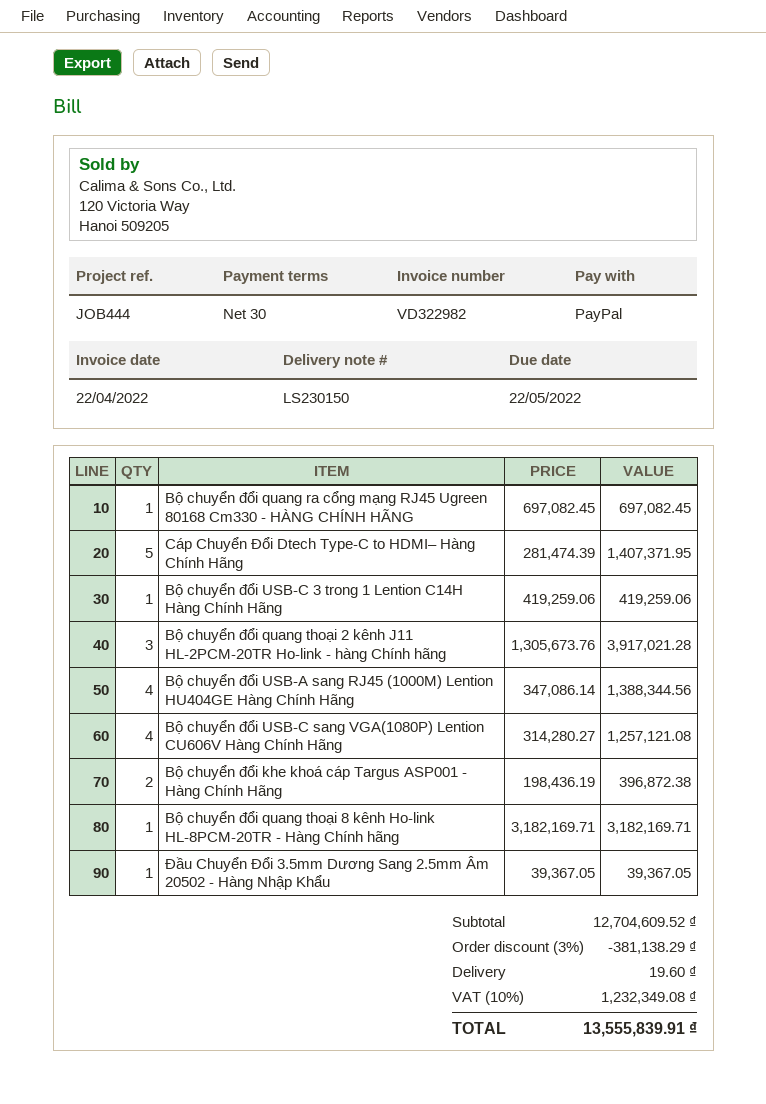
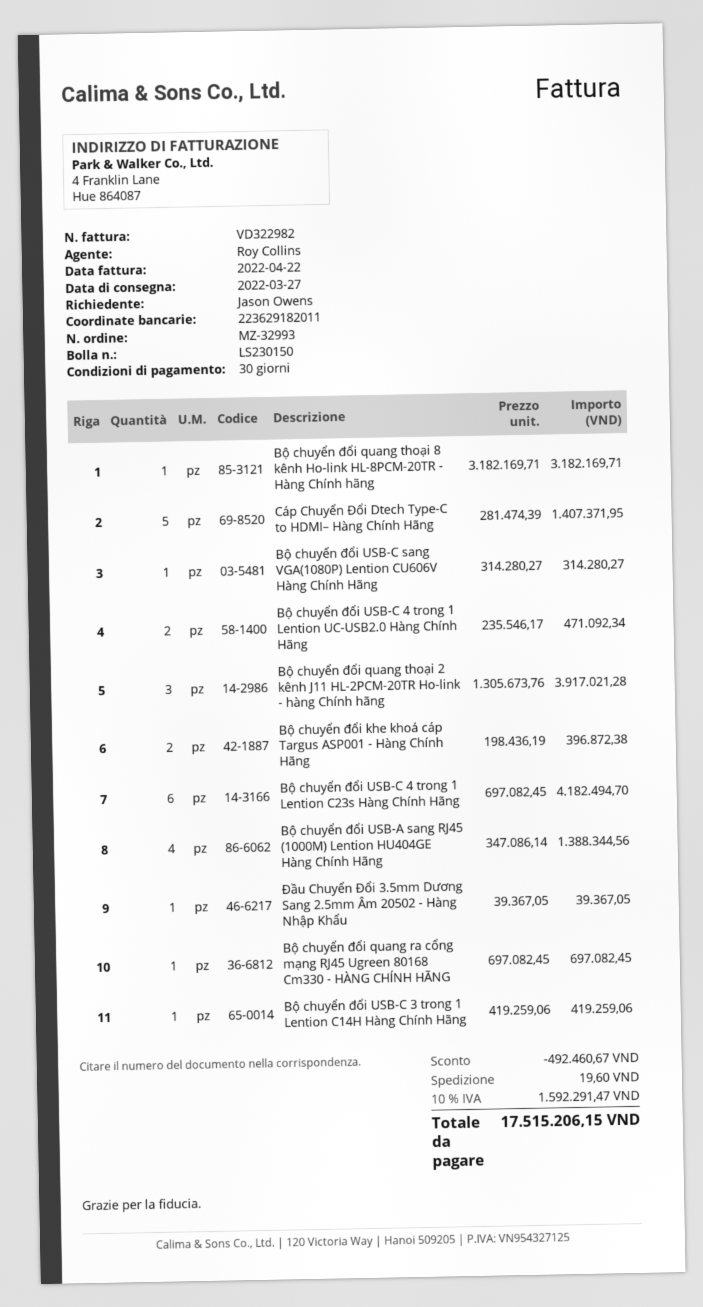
Bộ chuyển đổi USB-C sang VGA(1080P) Lention CU606V Hàng Chính Hãng: 4 x 314280.27 = 1257121.08 -> 1 x 314280.27 = 314280.27
Bộ chuyển đổi USB-C 4 trong 1 Lention UC-USB2.0 Hàng Chính Hãng: none -> 2 x 235546.17 = 471092.34
Bộ chuyển đổi USB-C 4 trong 1 Lention C23s Hàng Chính Hãng: none -> 6 x 697082.45 = 4182494.70
discount: 381138.29 -> 492460.67
tax: 10% = 1232349.08 -> 10% = 1592291.47
total: 13555839.91 -> 17515206.15

